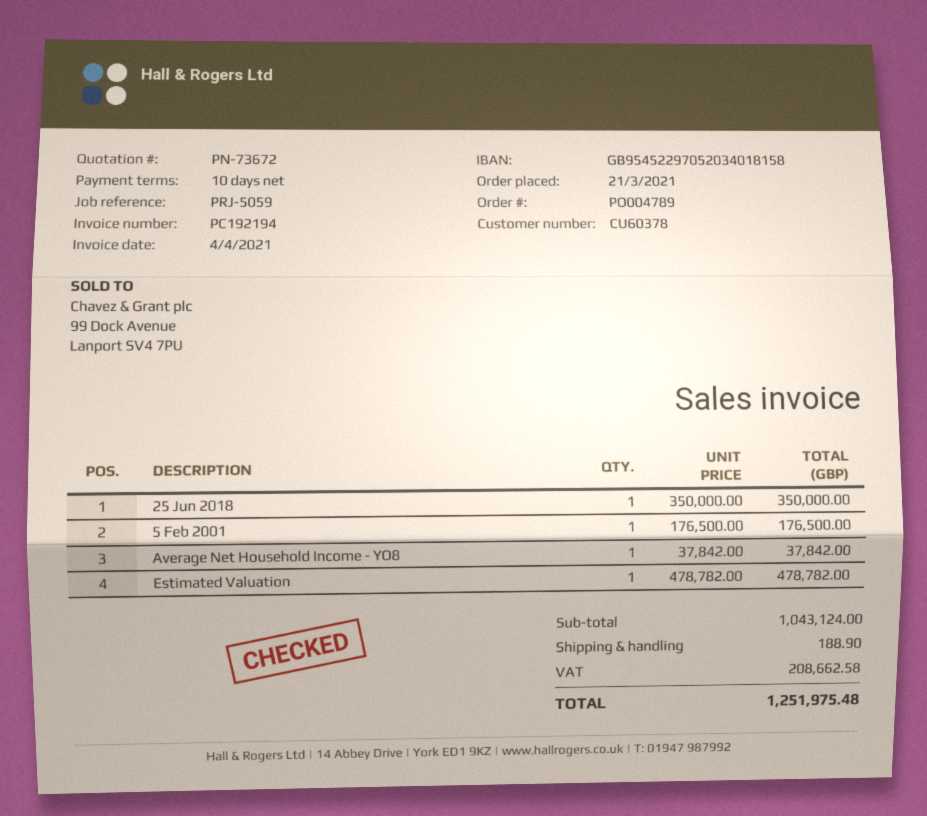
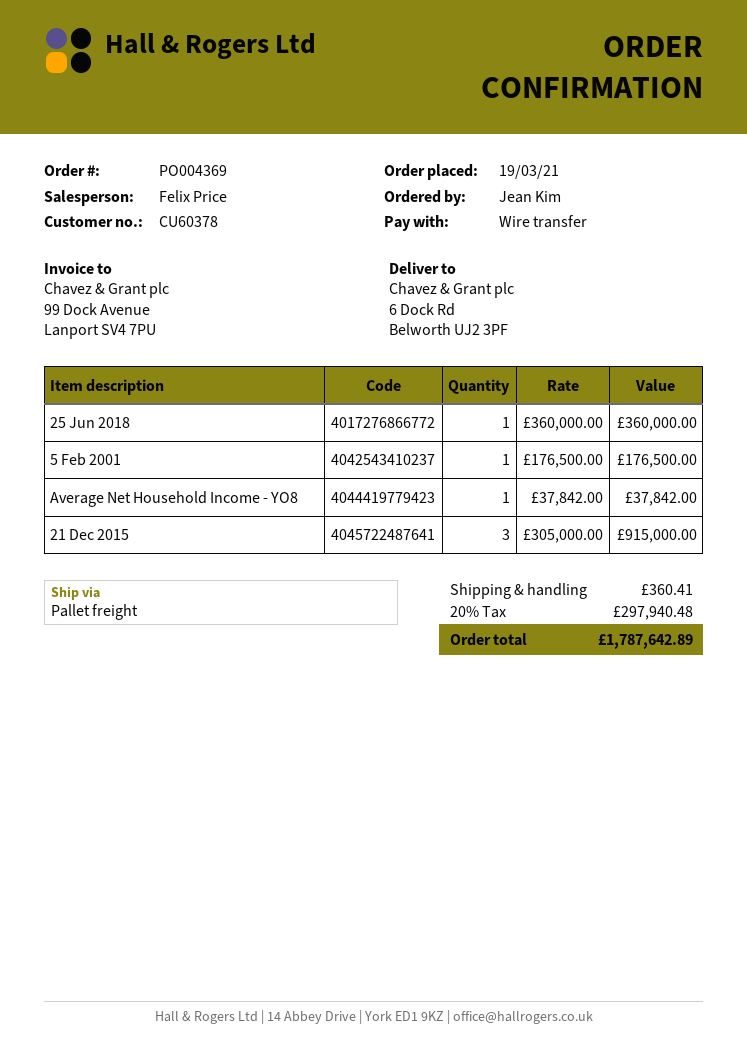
order number: PO004789 -> PO004369
order date: 2021-03-21 -> 2021-03-19
25 Jun 2018: 1 x 350000.00 = 350000.00 -> 1 x 360000.00 = 360000.00
Estimated Valuation: 1 x 478782.00 = 478782.00 -> none
21 Dec 2015: none -> 3 x 305000.00 = 915000.00
shipping: 188.90 -> 360.41
tax: 208662.58 -> 297940.48
total: 1251975.48 -> 1787642.89

